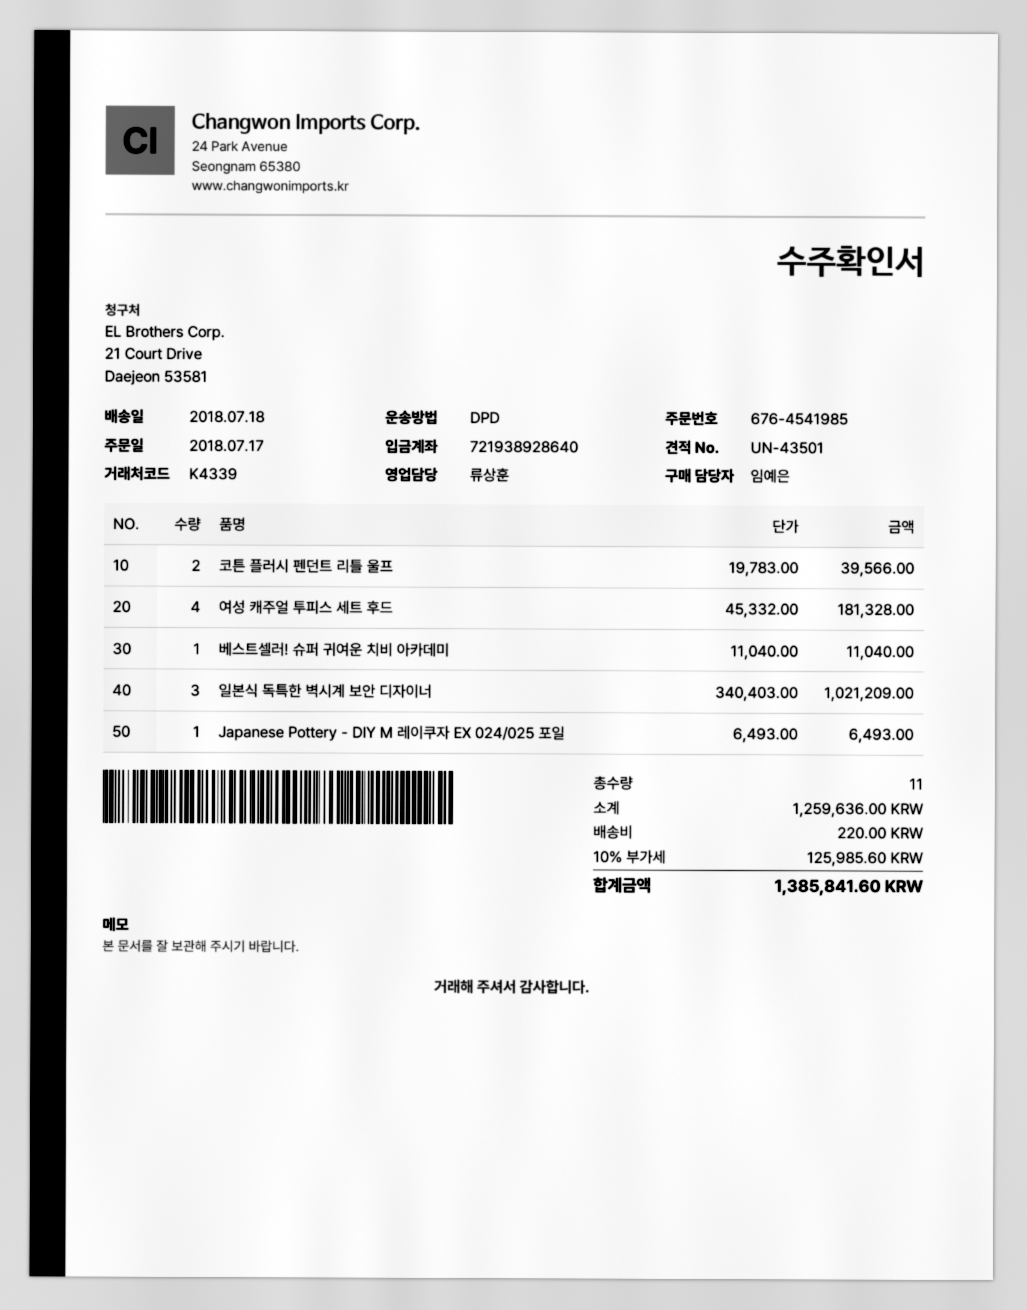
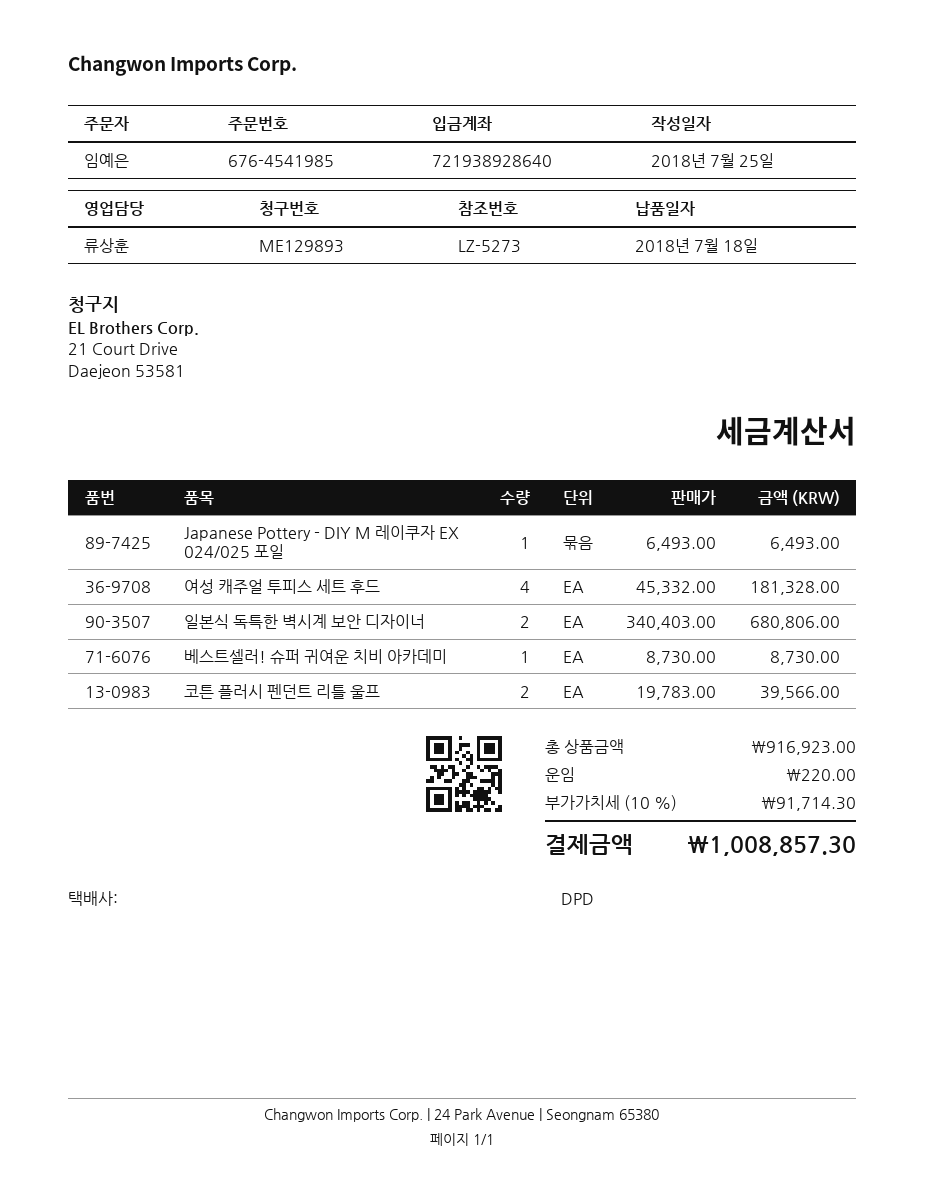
베스트셀러! 슈퍼 귀여운 치비 아카데미: 1 x 11040.00 = 11040.00 -> 1 x 8730.00 = 8730.00
일본식 독특한 벽시계 보안 디자이너: 3 x 340403.00 = 1021209.00 -> 2 x 340403.00 = 680806.00
subtotal: 1259636.00 -> 916923.00
tax: 10% = 125985.60 -> 10% = 91714.30
total: 1385841.60 -> 1008857.30

